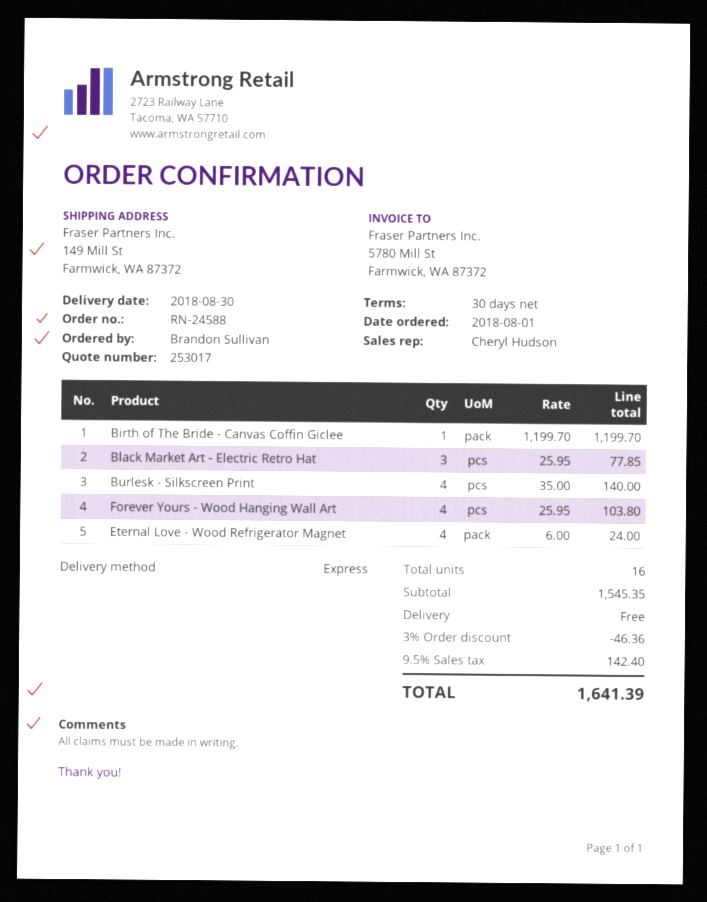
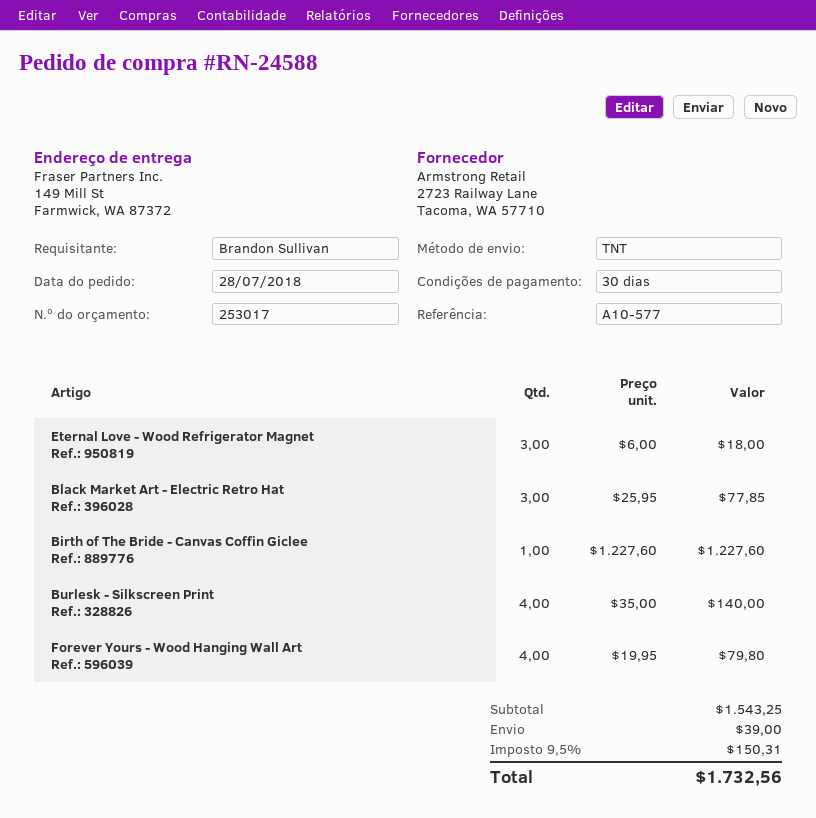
order date: 2018-08-01 -> 2018-07-28
shipping method: express -> TNT
Birth of The Bride - Canvas Coffin Giclee: 1 x 1199.70 = 1199.70 -> 1 x 1227.60 = 1227.60
Forever Yours - Wood Hanging Wall Art: 4 x 25.95 = 103.80 -> 4 x 19.95 = 79.80
Eternal Love - Wood Refrigerator Magnet: 4 x 6.00 = 24.00 -> 3 x 6.00 = 18.00
subtotal: 1545.35 -> 1543.25
discount: 3% = 46.36 -> none
shipping: 0.00 -> 39.00
tax: 9.5% = 142.40 -> 9.5% = 150.31
total: 1641.39 -> 1732.56

